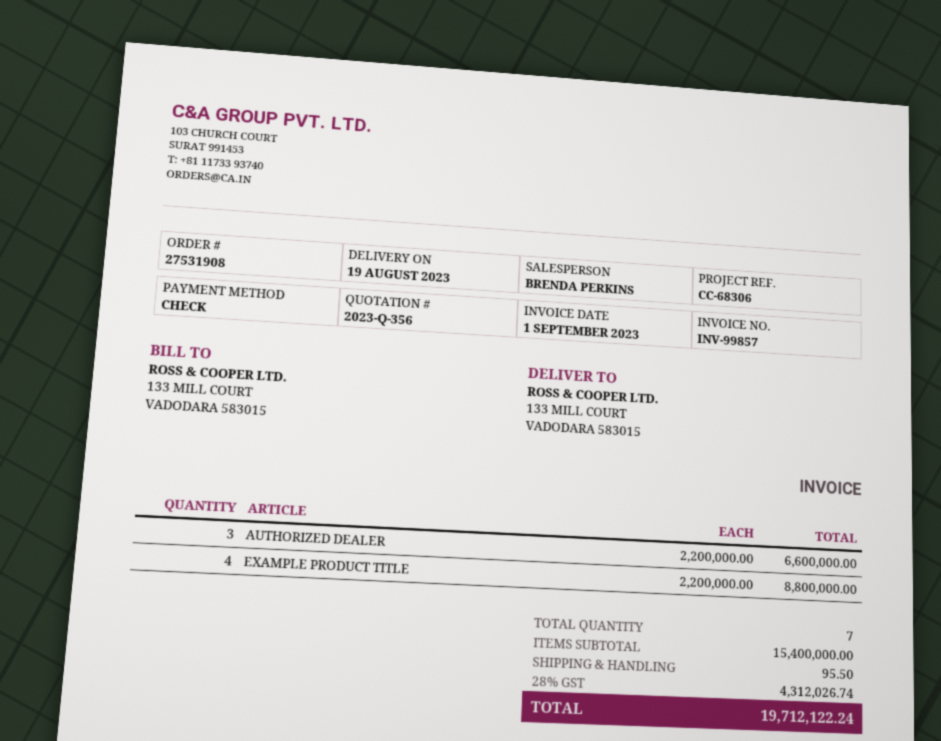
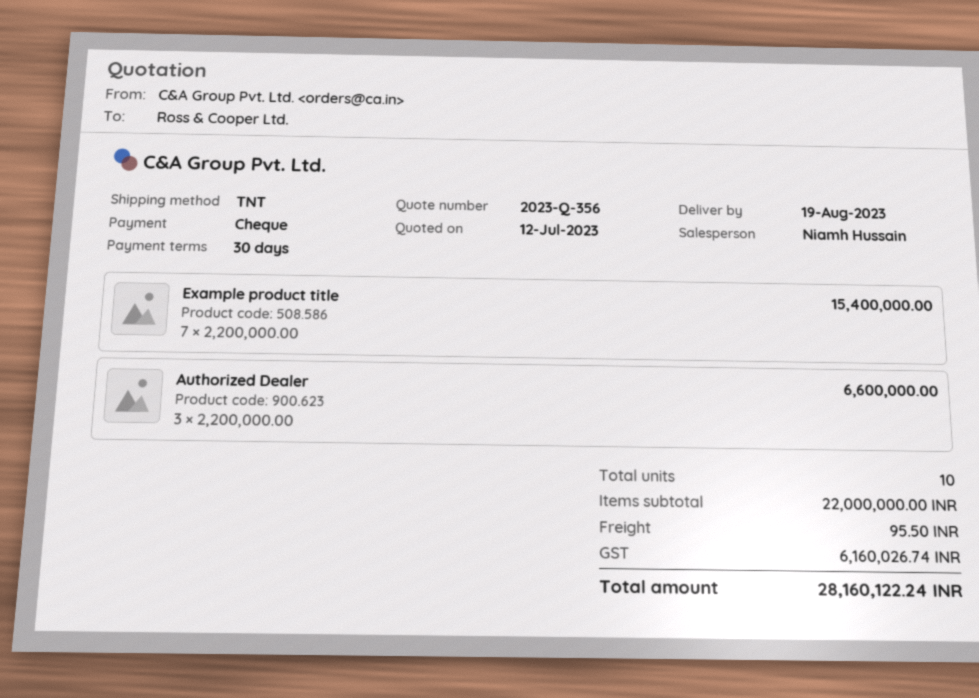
sales rep: BRENDA PERKINS -> Niamh Hussain
EXAMPLE PRODUCT TITLE: 4 x 2200000.00 = 8800000.00 -> 7 x 2200000.00 = 15400000.00
total quantity: 7 -> 10
subtotal: 15400000.00 -> 22000000.00
tax: 4312026.74 -> 6160026.74
total: 19712122.24 -> 28160122.24

